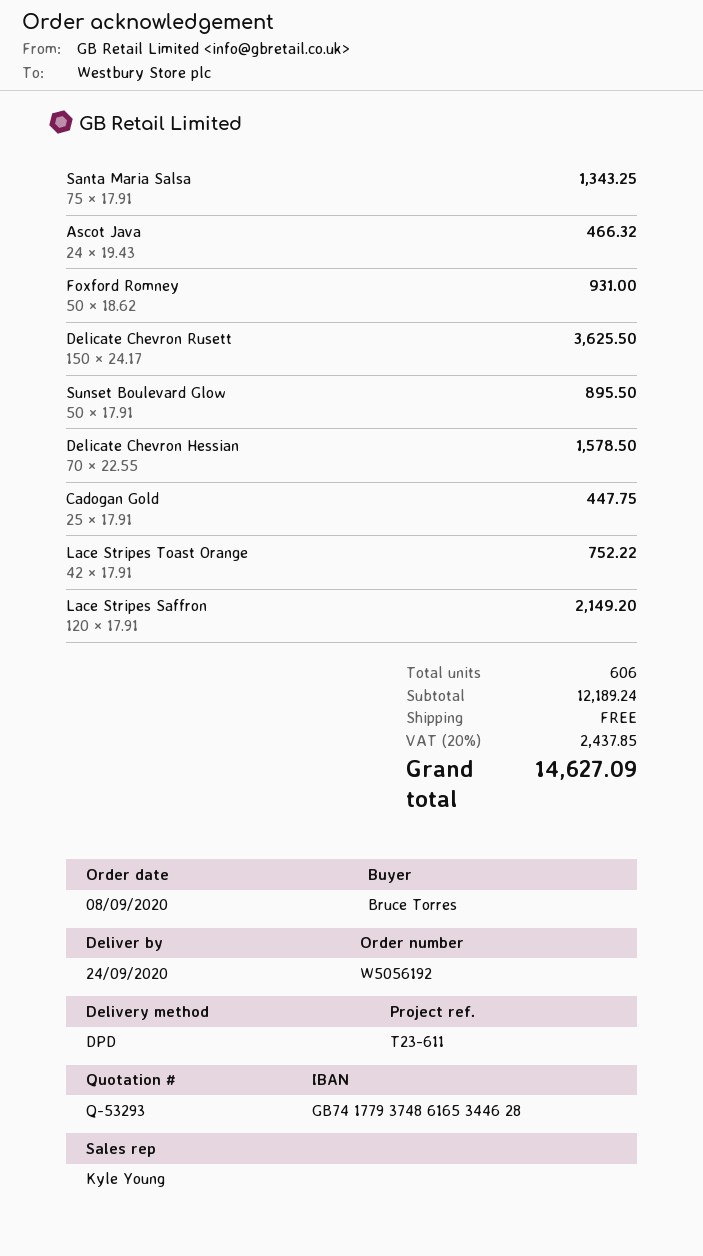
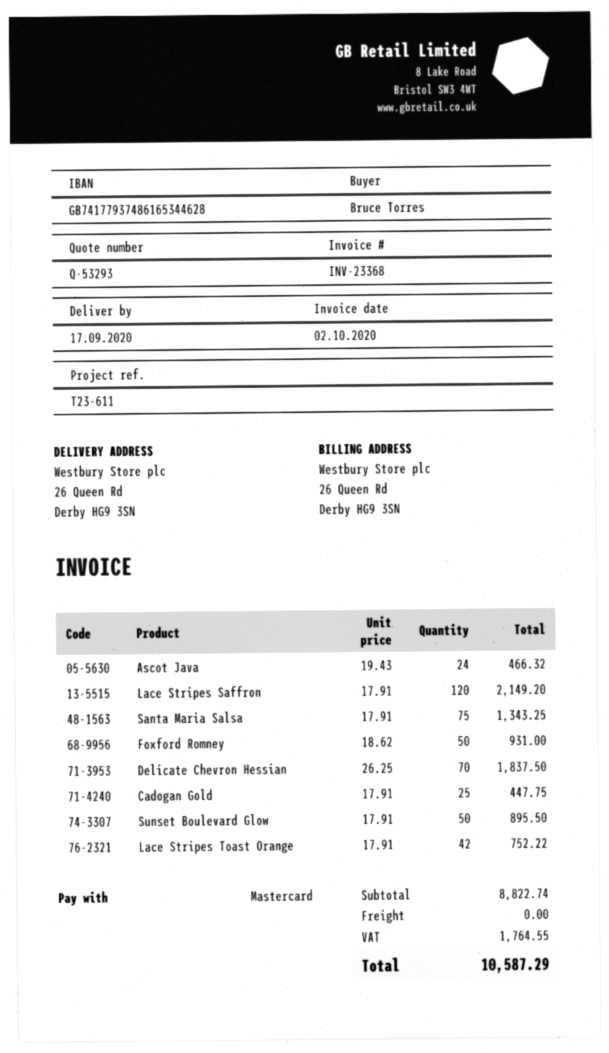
delivery date: 2020-09-24 -> 2020-09-17
Delicate Chevron Rusett: 150 x 24.17 = 3625.50 -> none
Delicate Chevron Hessian: 70 x 22.55 = 1578.50 -> 70 x 26.25 = 1837.50
subtotal: 12189.24 -> 8822.74
tax: 2437.85 -> 1764.55
total: 14627.09 -> 10587.29

